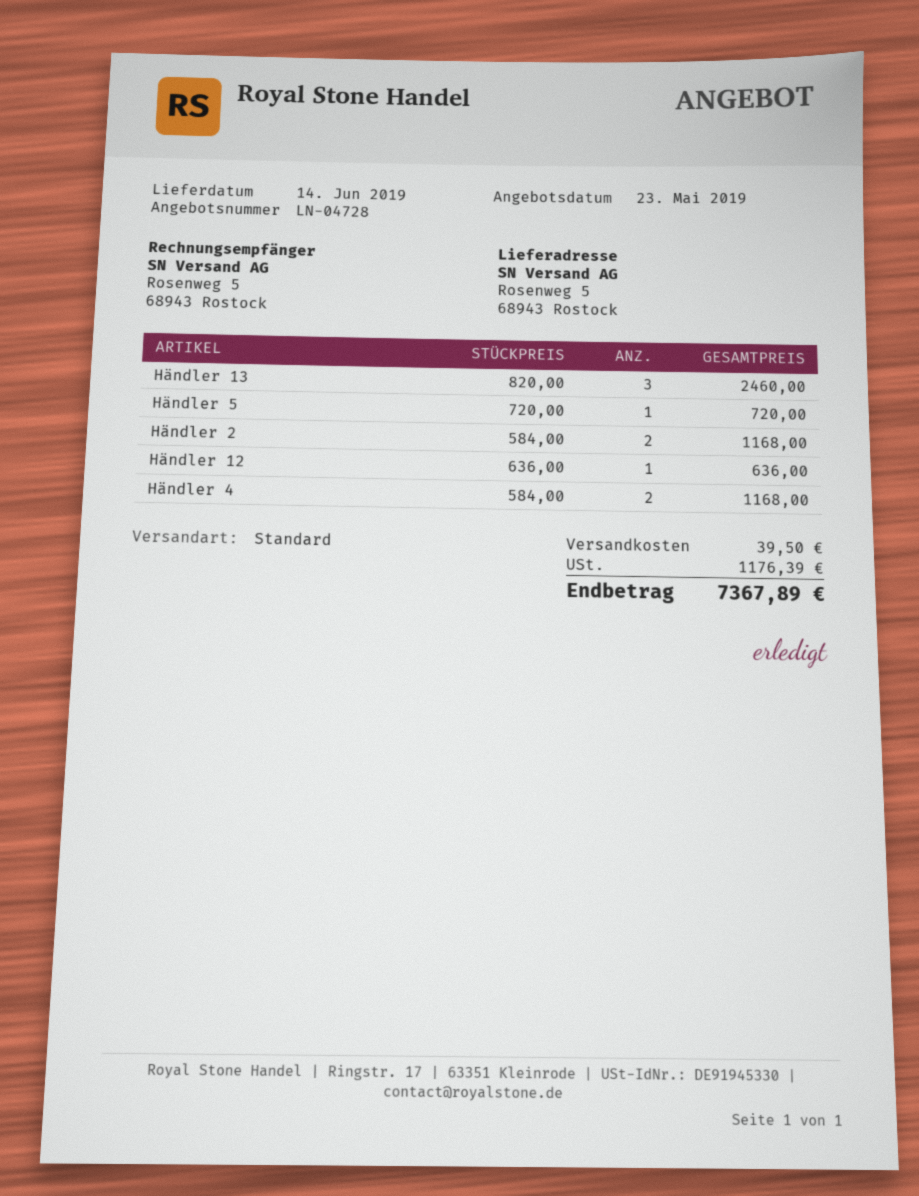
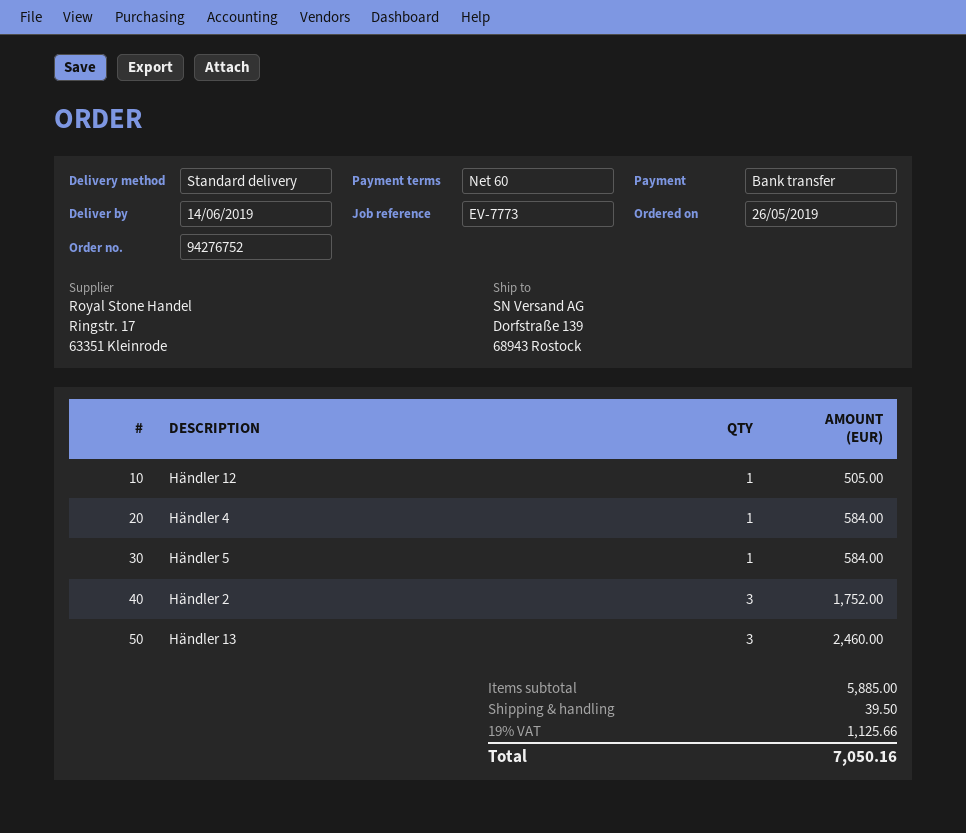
ship to: Rosenweg 5, 68943 Rostock -> Dorfstraße 139, 68943 Rostock
Händler 5: 1 for 720.00 -> 1 for 584.00
Händler 2: 2 for 1168.00 -> 3 for 1752.00
Händler 12: 1 for 636.00 -> 1 for 505.00
Händler 4: 2 for 1168.00 -> 1 for 584.00
tax: 1176.39 -> 1125.66
total: 7367.89 -> 7050.16

